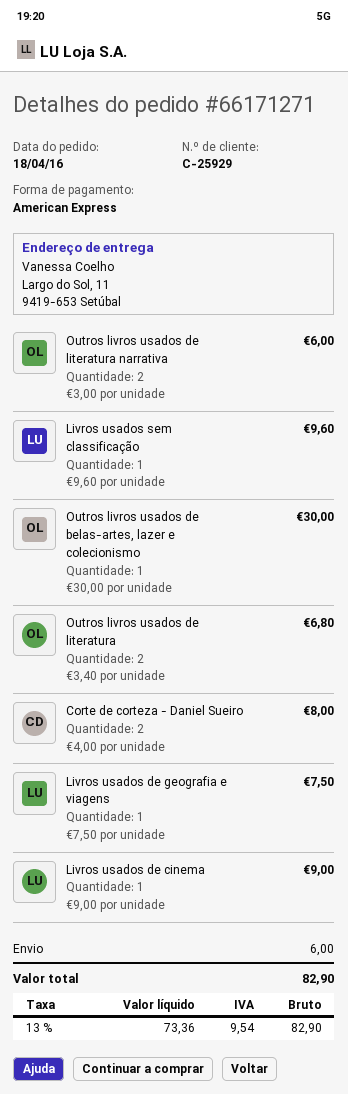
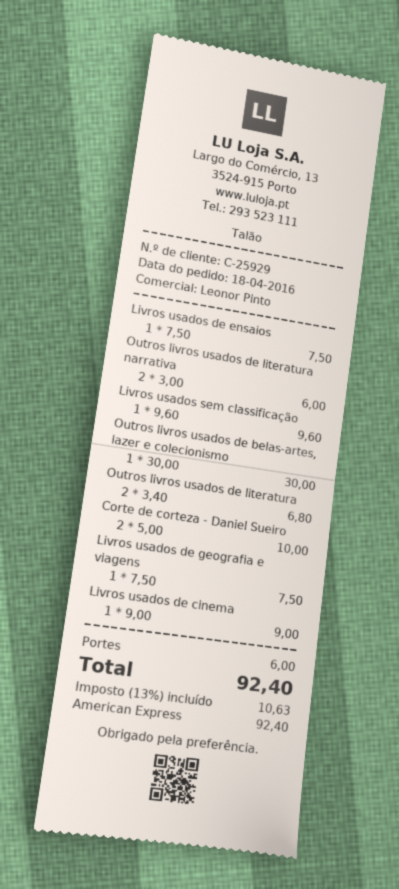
Corte de corteza - Daniel Sueiro: 2 x 4.00 = 8.00 -> 2 x 5.00 = 10.00
Livros usados de ensaios: none -> 1 x 7.50 = 7.50
tax: 13% = 9.54 -> 13% = 10.63
total: 82.90 -> 92.40

